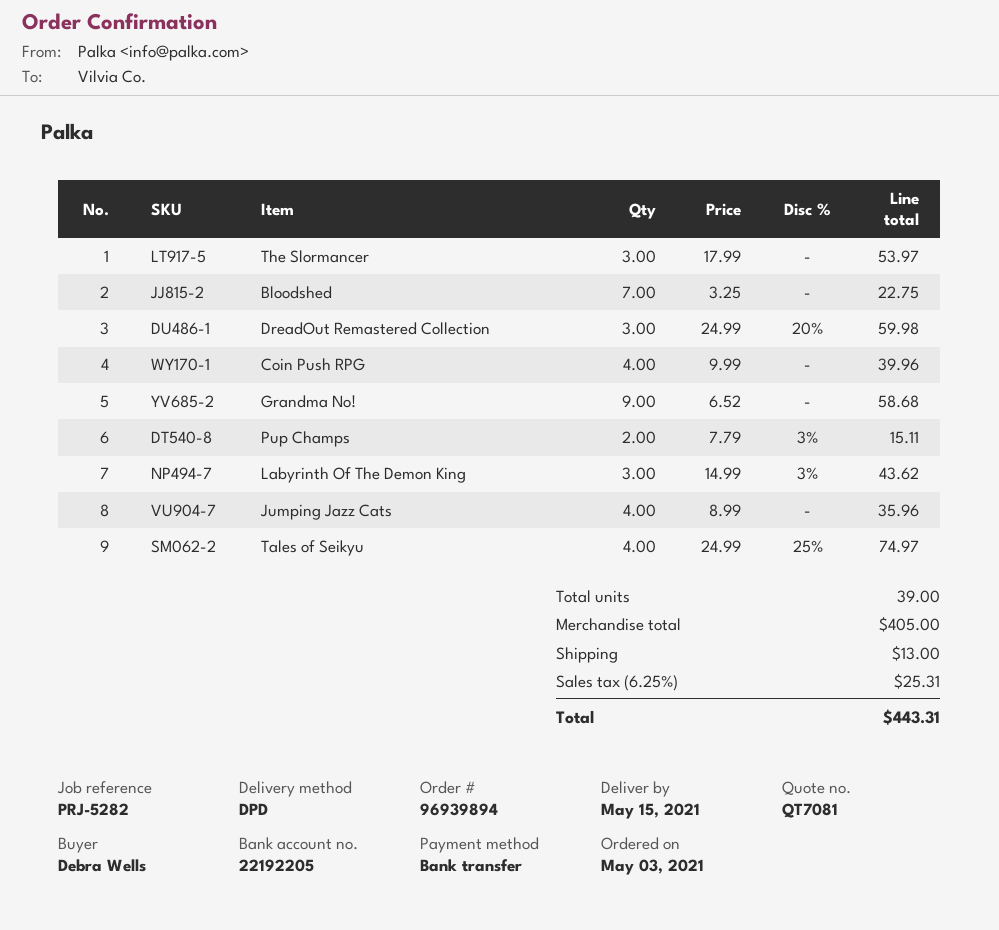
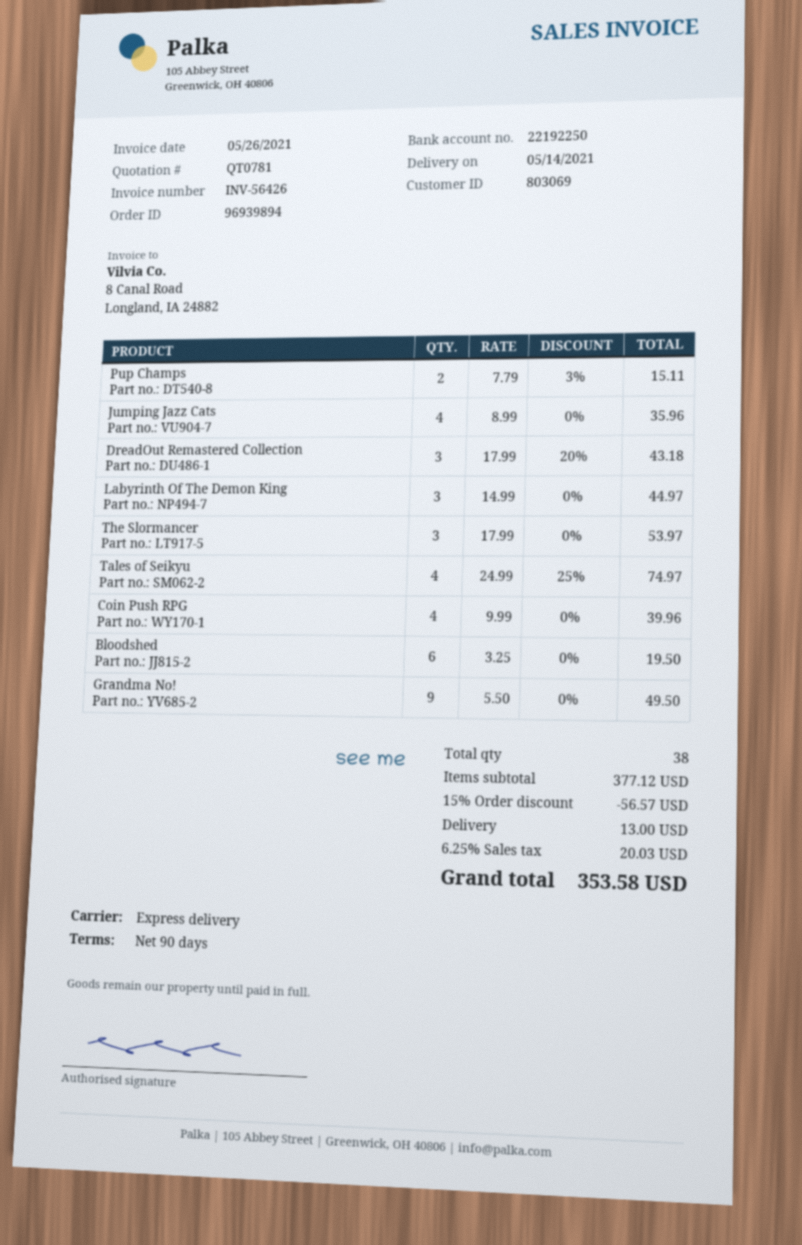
quote number: QT7081 -> QT0781
delivery date: 2021-05-15 -> 2021-05-14
bank account: 22192205 -> 22192250
shipping method: DPD -> express
Bloodshed: 7 x 3.25 = 22.75 -> 6 x 3.25 = 19.50
DreadOut Remastered Collection: 3 x 24.99 - 20% = 59.98 -> 3 x 17.99 - 20% = 43.18
Grandma No!: 9 x 6.52 = 58.68 -> 9 x 5.50 = 49.50
Labyrinth Of The Demon King: 3 x 14.99 - 3% = 43.62 -> 3 x 14.99 = 44.97
total quantity: 39 -> 38
subtotal: 405.00 -> 377.12
discount: none -> 15% = 56.57
tax: 6.25% = 25.31 -> 6.25% = 20.03
total: 443.31 -> 353.58

